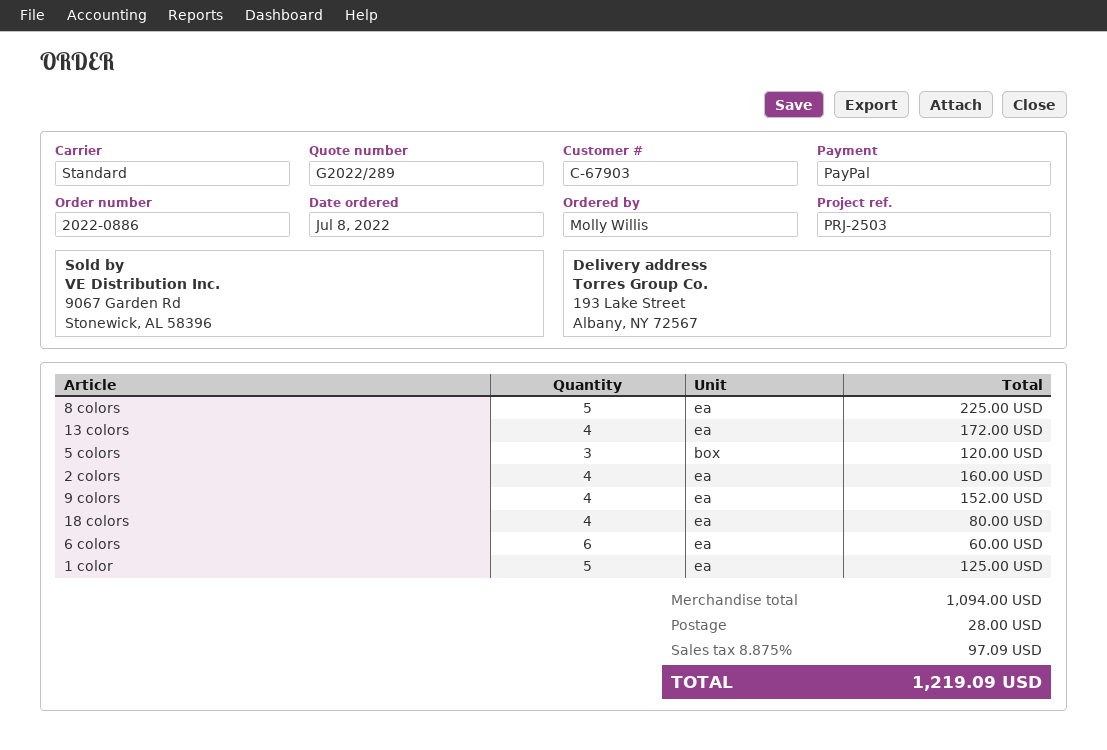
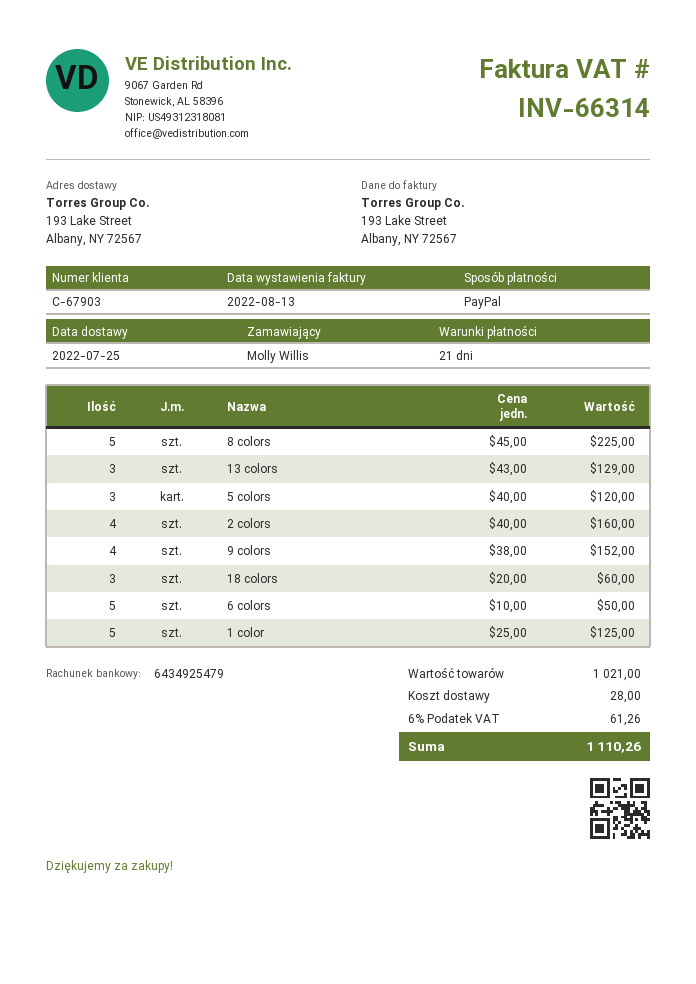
13 colors: 4 for 172.00 -> 3 for 129.00
18 colors: 4 for 80.00 -> 3 for 60.00
6 colors: 6 for 60.00 -> 5 for 50.00
subtotal: 1094.00 -> 1021.00
tax: 8.875% = 97.09 -> 6% = 61.26
total: 1219.09 -> 1110.26

